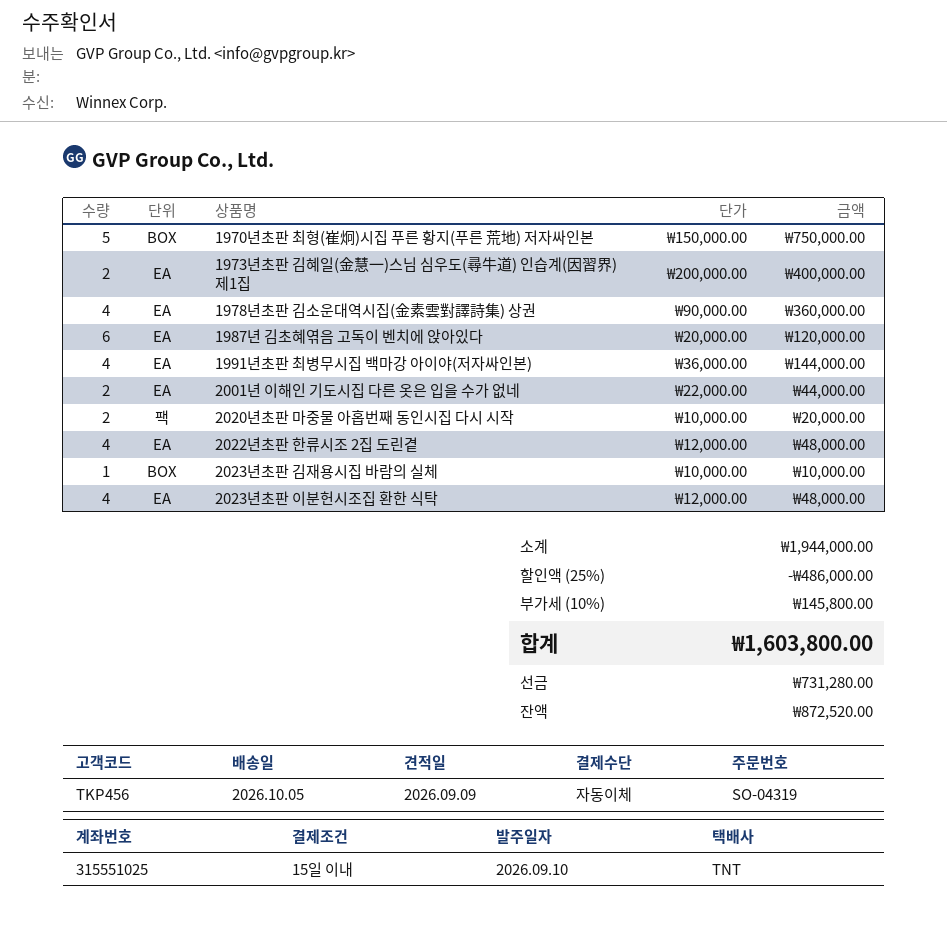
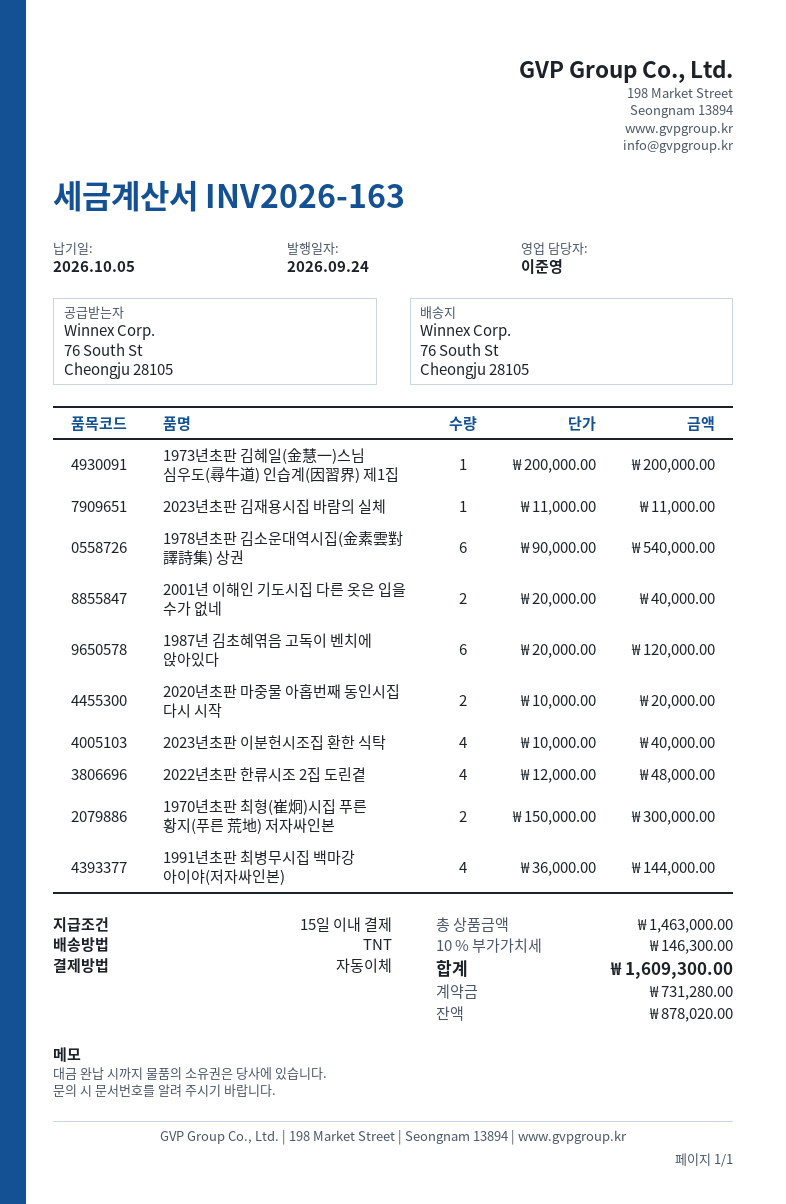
1970년초판 최형(崔炯)시집 푸른 황지(푸른 荒地) 저자싸인본: 5 x 150000.00 = 750000.00 -> 2 x 150000.00 = 300000.00
1973년초판 김혜일(金慧一)스님 심우도(尋牛道) 인습계(因習界) 제1집: 2 x 200000.00 = 400000.00 -> 1 x 200000.00 = 200000.00
1978년초판 김소운대역시집(金素雲對譯詩集) 상권: 4 x 90000.00 = 360000.00 -> 6 x 90000.00 = 540000.00
2001년 이해인 기도시집 다른 옷은 입을 수가 없네: 2 x 22000.00 = 44000.00 -> 2 x 20000.00 = 40000.00
2023년초판 김재용시집 바람의 실체: 1 x 10000.00 = 10000.00 -> 1 x 11000.00 = 11000.00
2023년초판 이분헌시조집 환한 식탁: 4 x 12000.00 = 48000.00 -> 4 x 10000.00 = 40000.00
subtotal: 1944000.00 -> 1463000.00
discount: 25% = 486000.00 -> none
tax: 10% = 145800.00 -> 10% = 146300.00
total: 1603800.00 -> 1609300.00
balance: 872520.00 -> 878020.00

